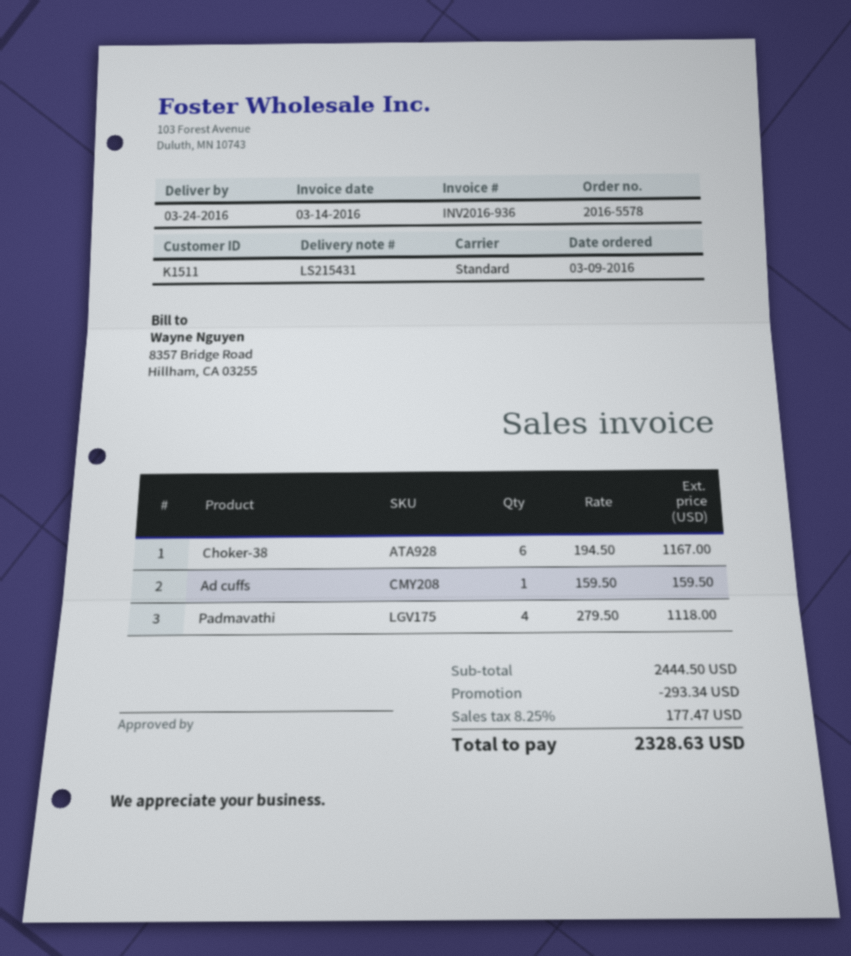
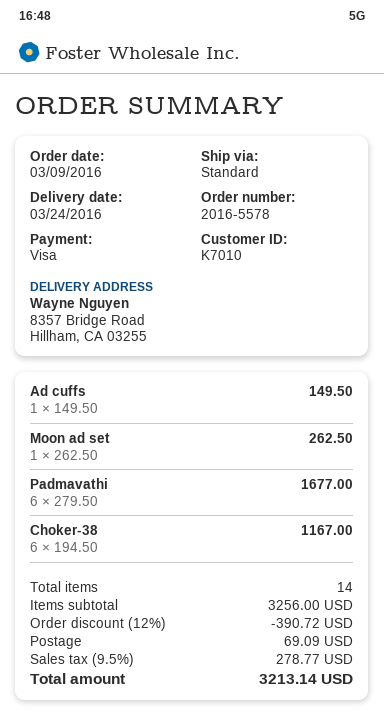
customer number: K1511 -> K7010
Ad cuffs: 1 x 159.50 = 159.50 -> 1 x 149.50 = 149.50
Padmavathi: 4 x 279.50 = 1118.00 -> 6 x 279.50 = 1677.00
Moon ad set: none -> 1 x 262.50 = 262.50
subtotal: 2444.50 -> 3256.00
discount: 293.34 -> 390.72
shipping: none -> 69.09
tax: 8.25% = 177.47 -> 9.5% = 278.77
total: 2328.63 -> 3213.14

